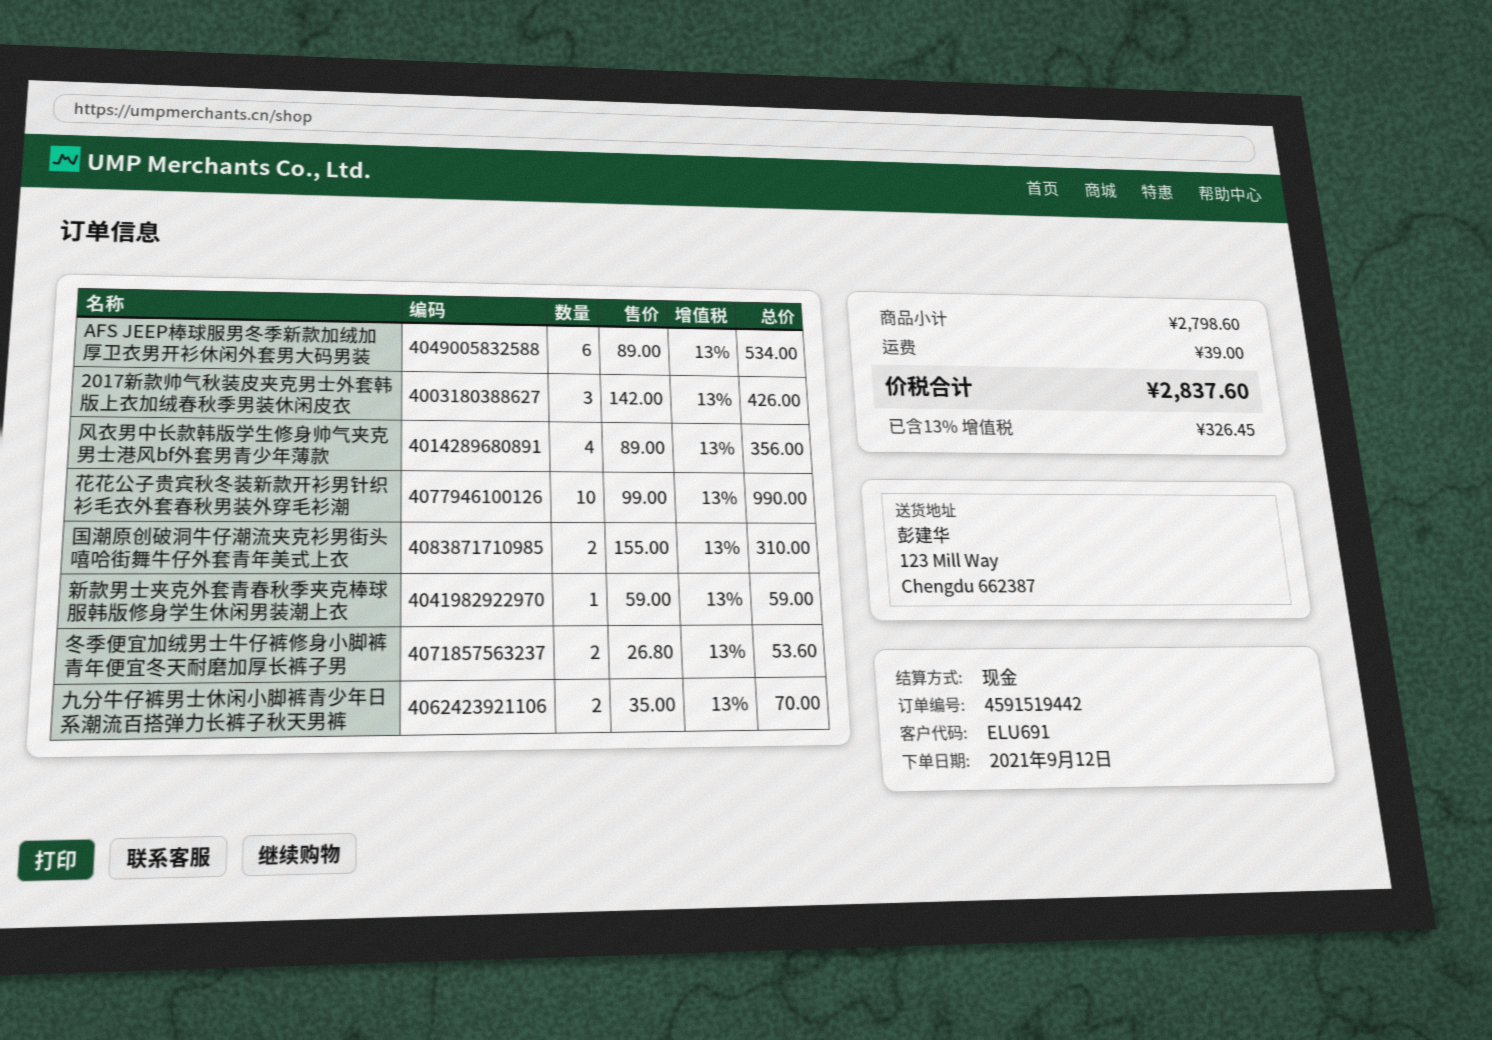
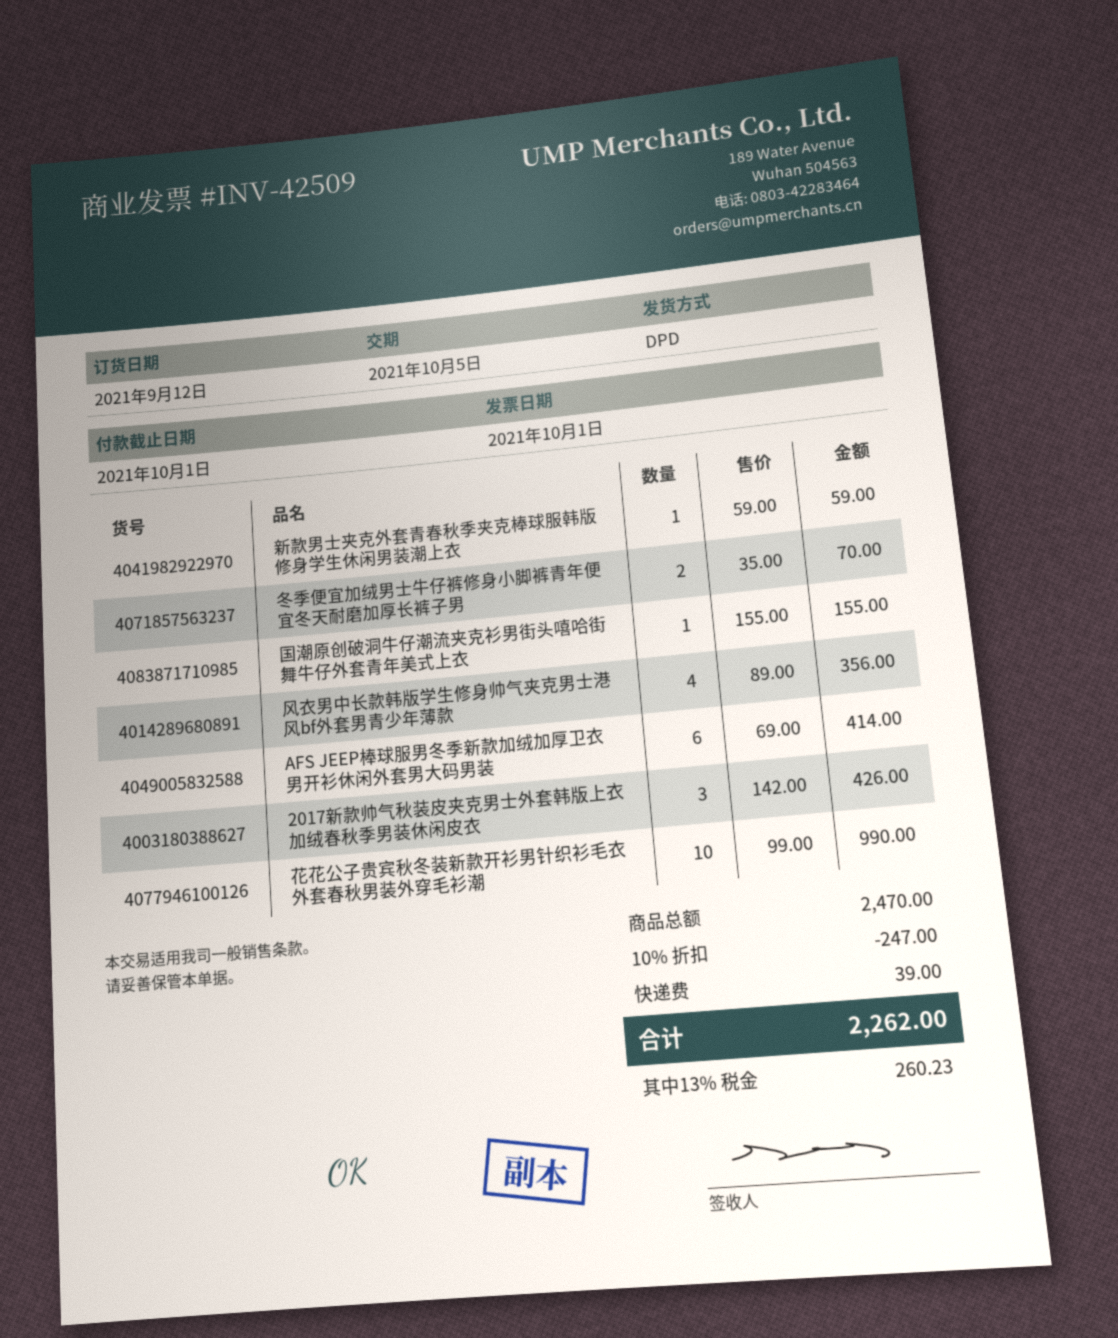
AFS JEEP棒球服男冬季新款加绒加厚卫衣男开衫休闲外套男大码男装: 6 x 89.00 = 534.00 -> 6 x 69.00 = 414.00
国潮原创破洞牛仔潮流夹克衫男街头嘻哈街舞牛仔外套青年美式上衣: 2 x 155.00 = 310.00 -> 1 x 155.00 = 155.00
冬季便宜加绒男士牛仔裤修身小脚裤青年便宜冬天耐磨加厚长裤子男: 2 x 26.80 = 53.60 -> 2 x 35.00 = 70.00
九分牛仔裤男士休闲小脚裤青少年日系潮流百搭弹力长裤子秋天男裤: 2 x 35.00 = 70.00 -> none
subtotal: 2798.60 -> 2470.00
discount: none -> 10% = 247.00
tax: 13% = 326.45 -> 13% = 260.23
total: 2837.60 -> 2262.00

